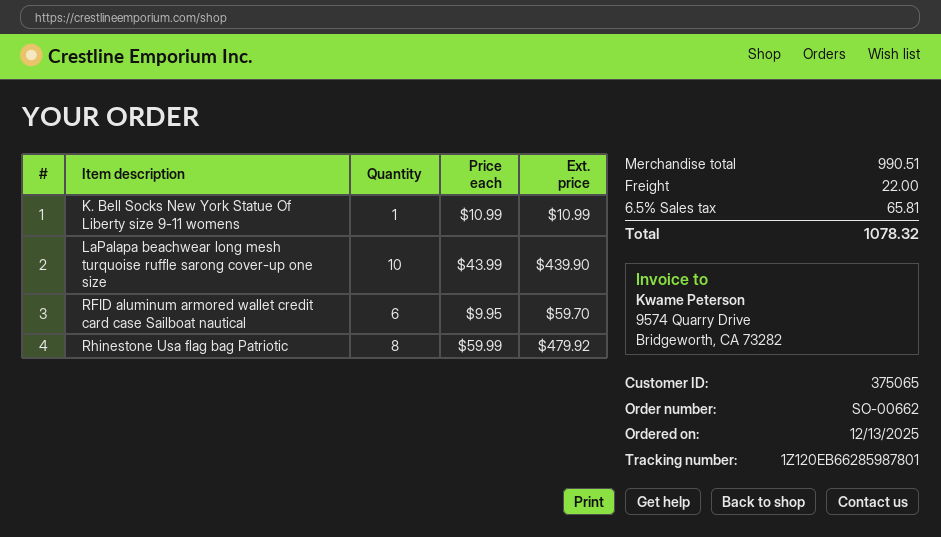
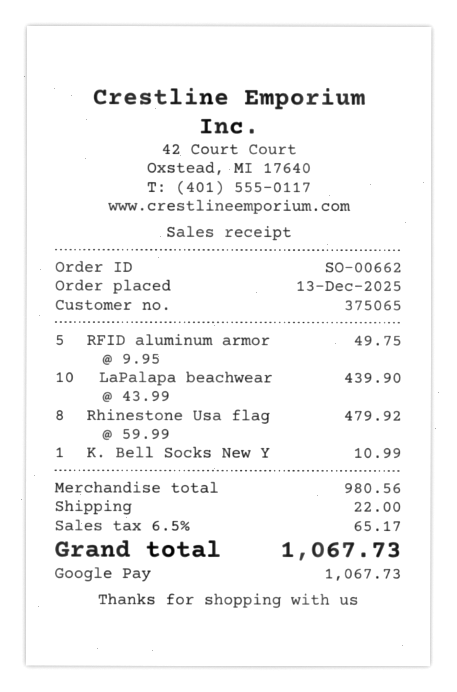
RFID aluminum armored wallet credit card case Sailboat nautical: 6 x 9.95 = 59.70 -> 5 x 9.95 = 49.75
subtotal: 990.51 -> 980.56
tax: 6.5% = 65.81 -> 6.5% = 65.17
total: 1078.32 -> 1067.73

